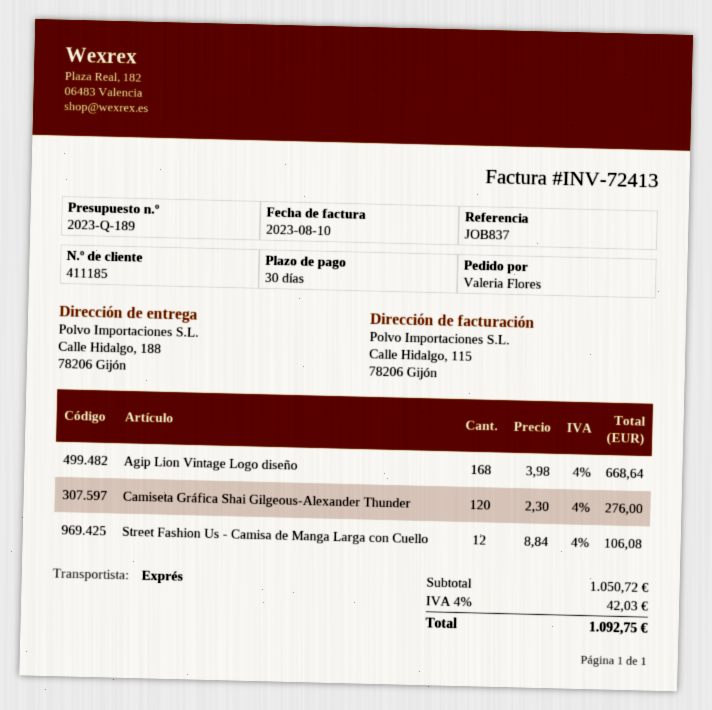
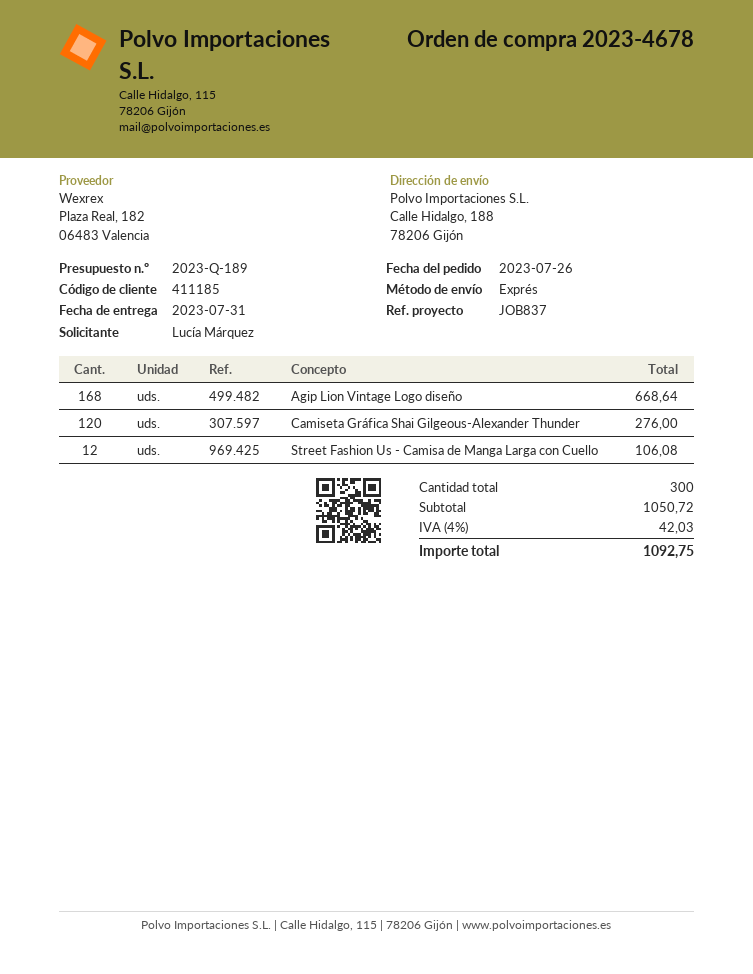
ordered by: Valeria Flores -> Lucía Márquez

